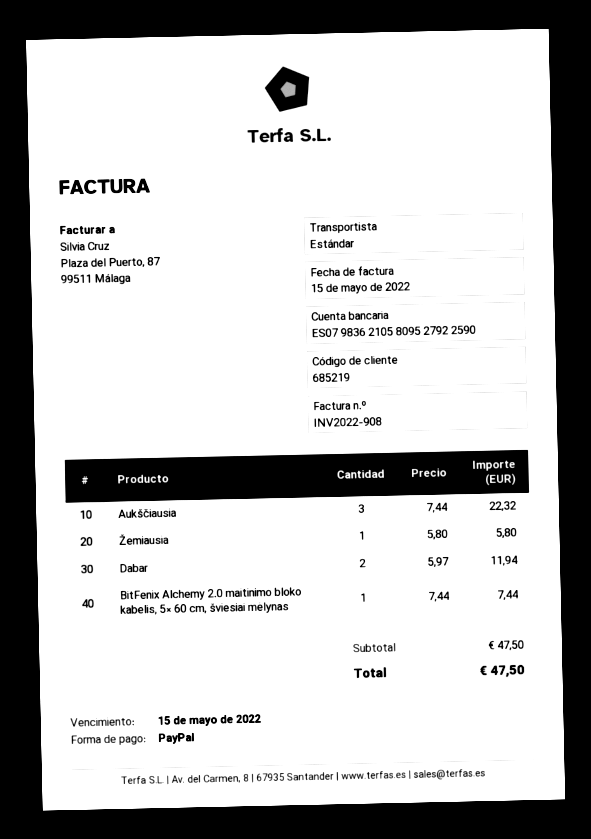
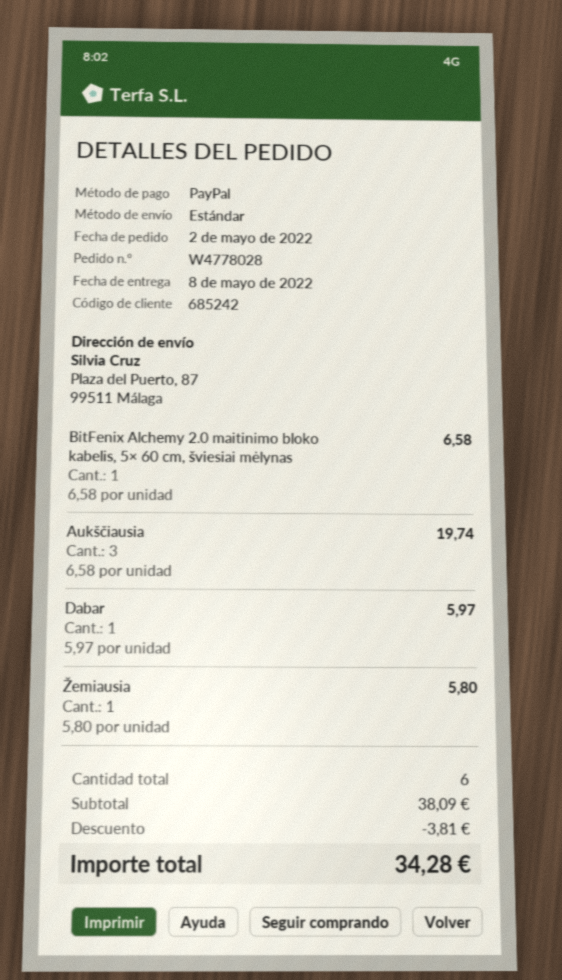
customer number: 685219 -> 685242
Aukščiausia: 3 x 7.44 = 22.32 -> 3 x 6.58 = 19.74
Dabar: 2 x 5.97 = 11.94 -> 1 x 5.97 = 5.97
BitFenix Alchemy 2.0 maitinimo bloko kabelis, 5× 60 cm, šviesiai mėlynas: 1 x 7.44 = 7.44 -> 1 x 6.58 = 6.58
subtotal: 47.50 -> 38.09
discount: none -> 3.81
total: 47.50 -> 34.28

